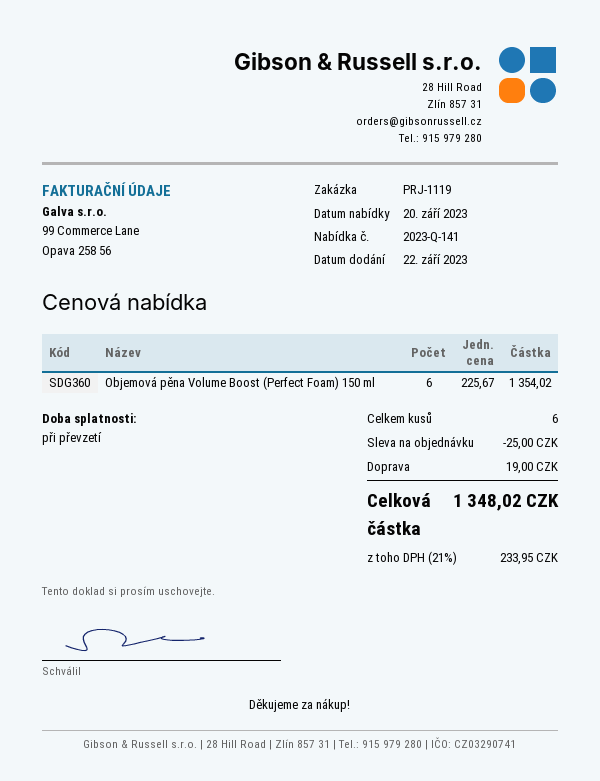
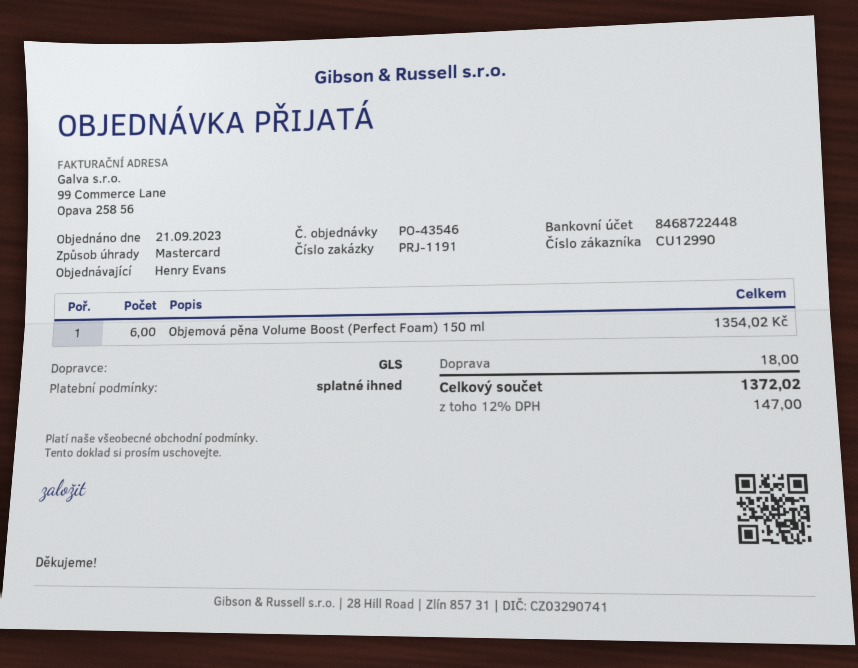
reference: PRJ-1119 -> PRJ-1191
discount: 25.00 -> none
shipping: 19.00 -> 18.00
tax: 21% = 233.95 -> 12% = 147.00
total: 1348.02 -> 1372.02

